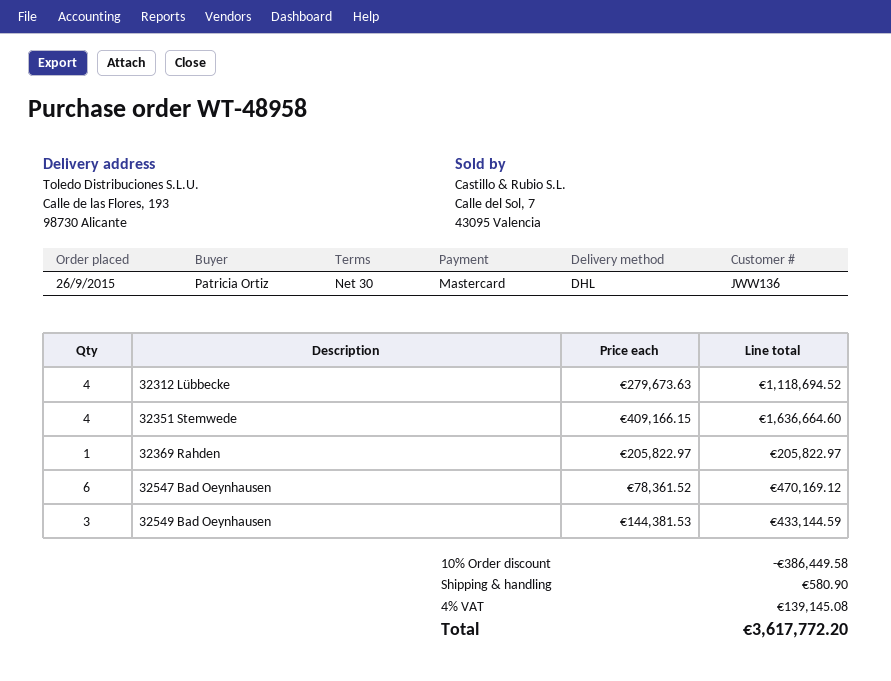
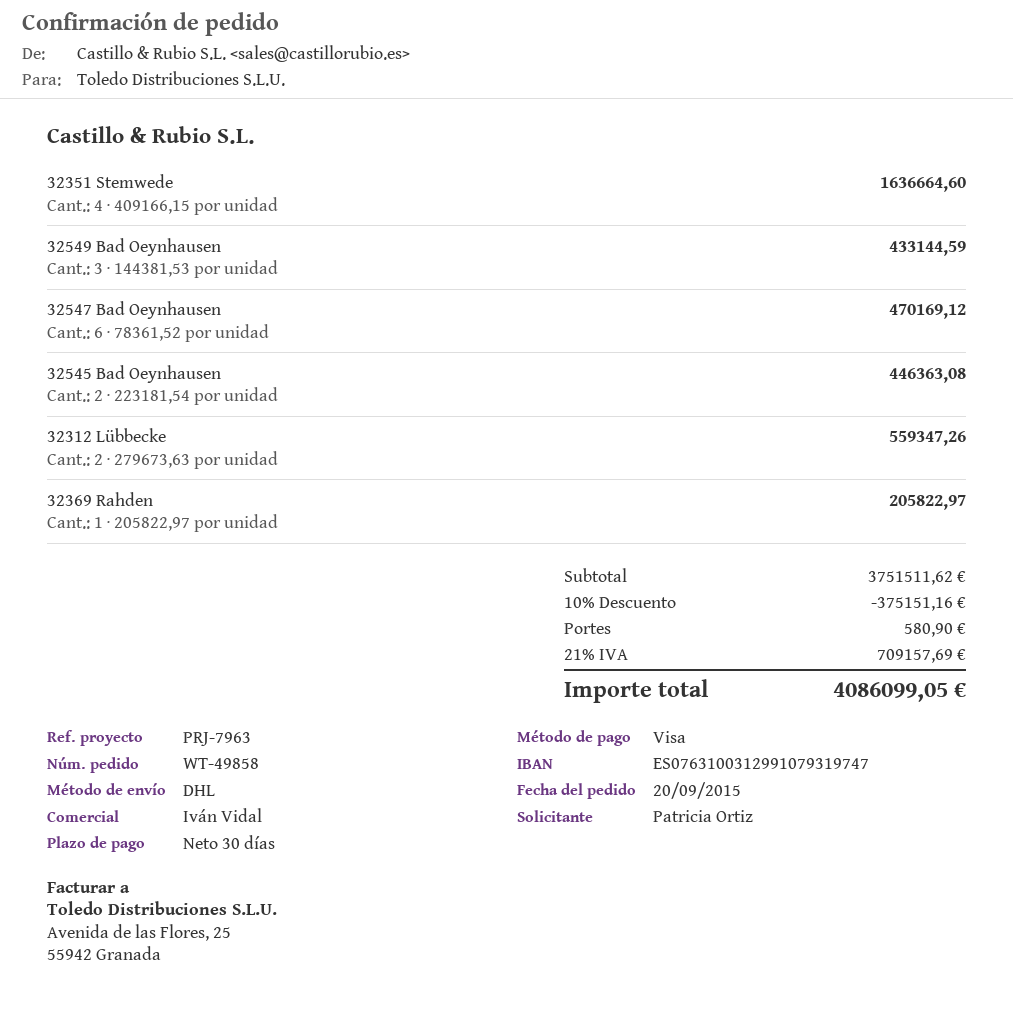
order number: WT-48958 -> WT-49858
order date: 2015-09-26 -> 2015-09-20
payment method: Mastercard -> Visa
32312 Lübbecke: 4 x 279673.63 = 1118694.52 -> 2 x 279673.63 = 559347.26
32545 Bad Oeynhausen: none -> 2 x 223181.54 = 446363.08
discount: 10% = 386449.58 -> 10% = 375151.16
tax: 4% = 139145.08 -> 21% = 709157.69
total: 3617772.20 -> 4086099.05

